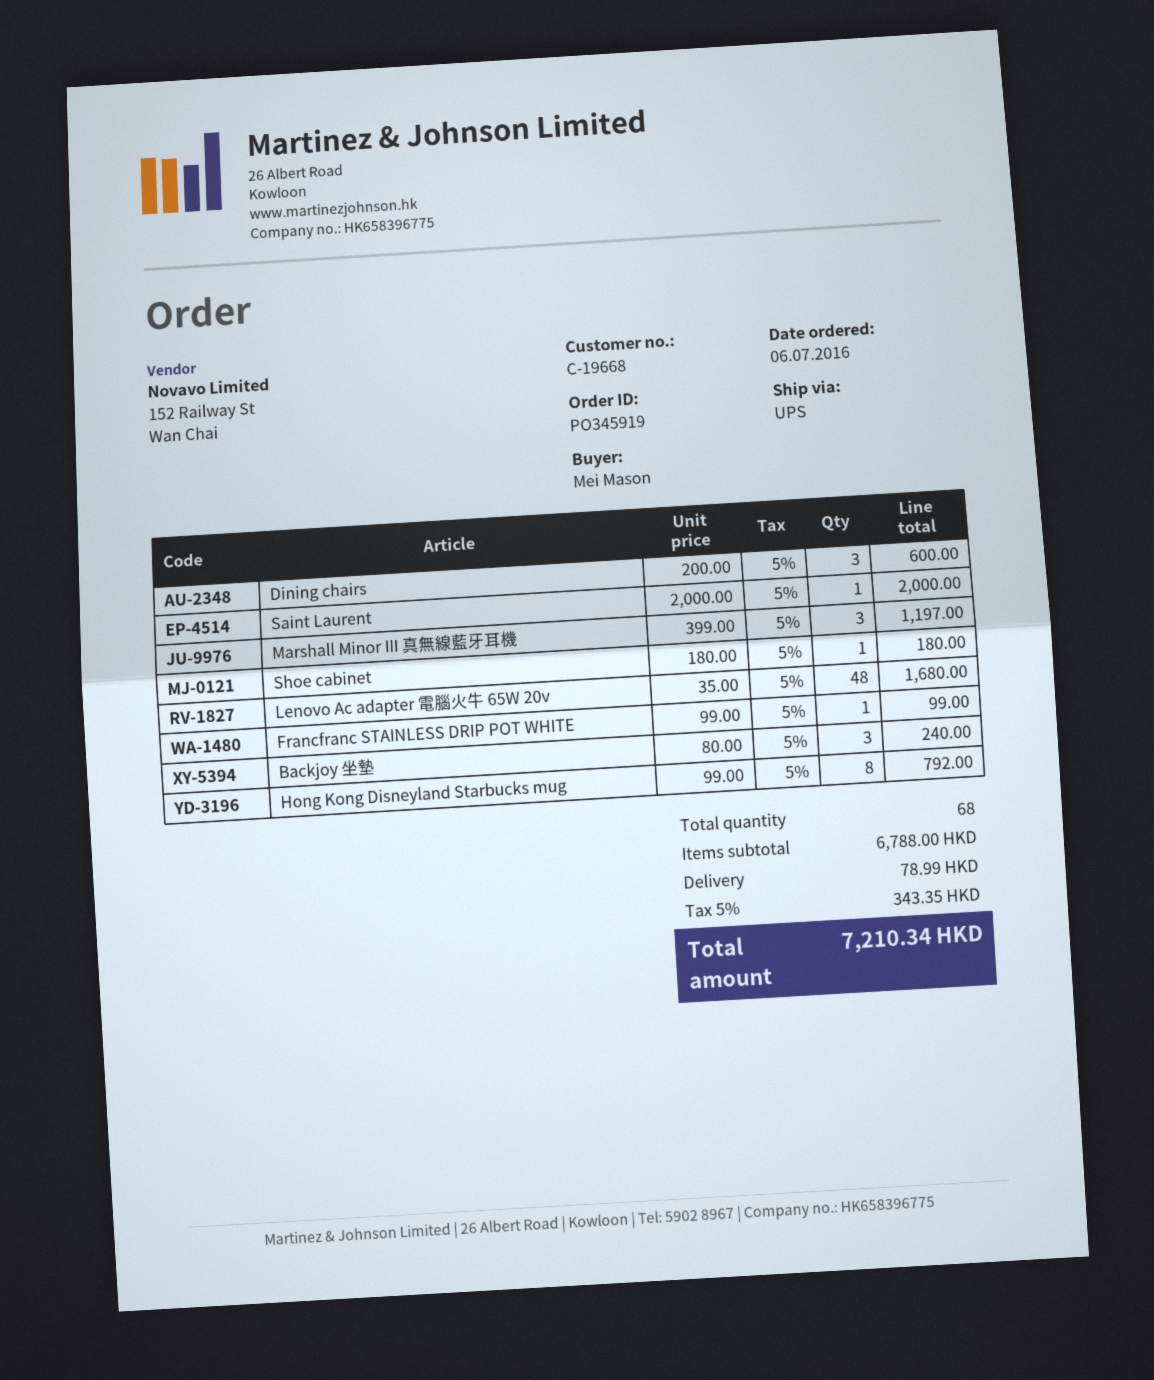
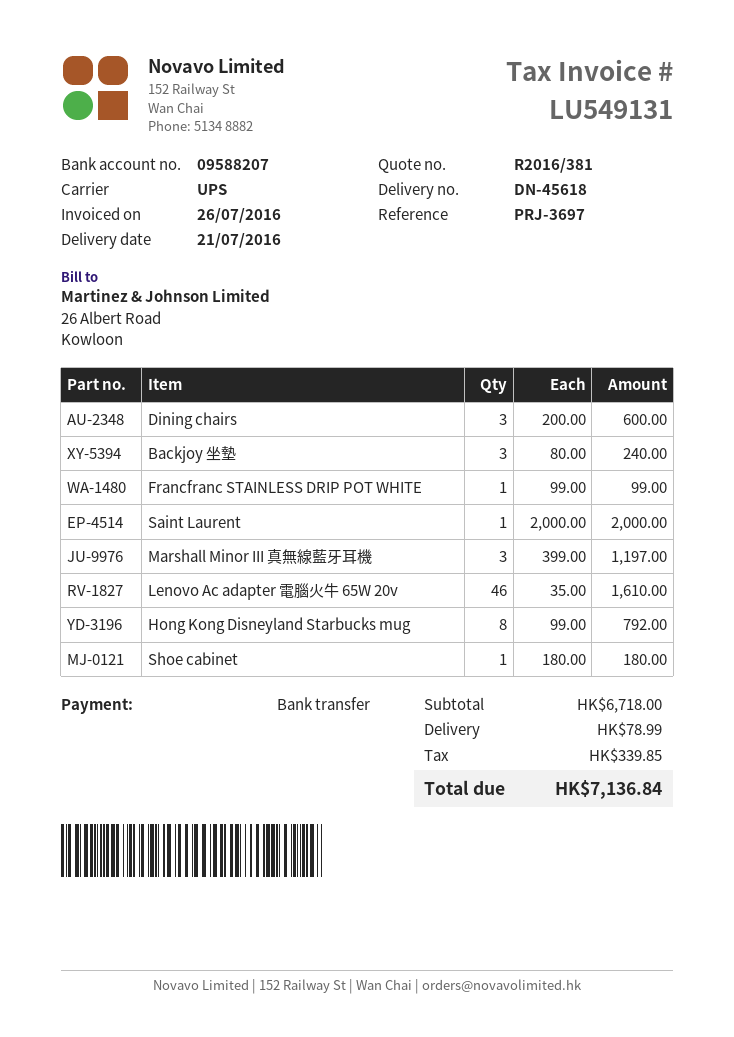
Lenovo Ac adapter 電腦火牛 65W 20v: 48 x 35.00 = 1680.00 -> 46 x 35.00 = 1610.00
subtotal: 6788.00 -> 6718.00
tax: 343.35 -> 339.85
total: 7210.34 -> 7136.84

